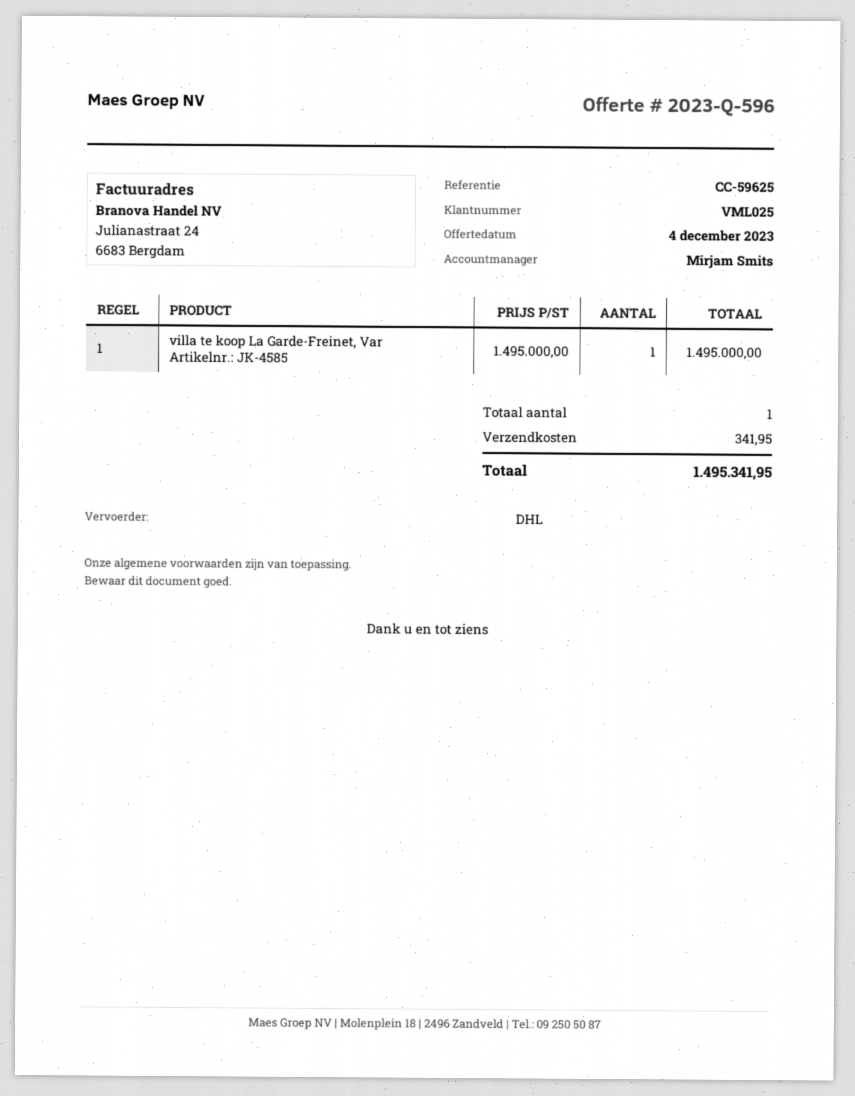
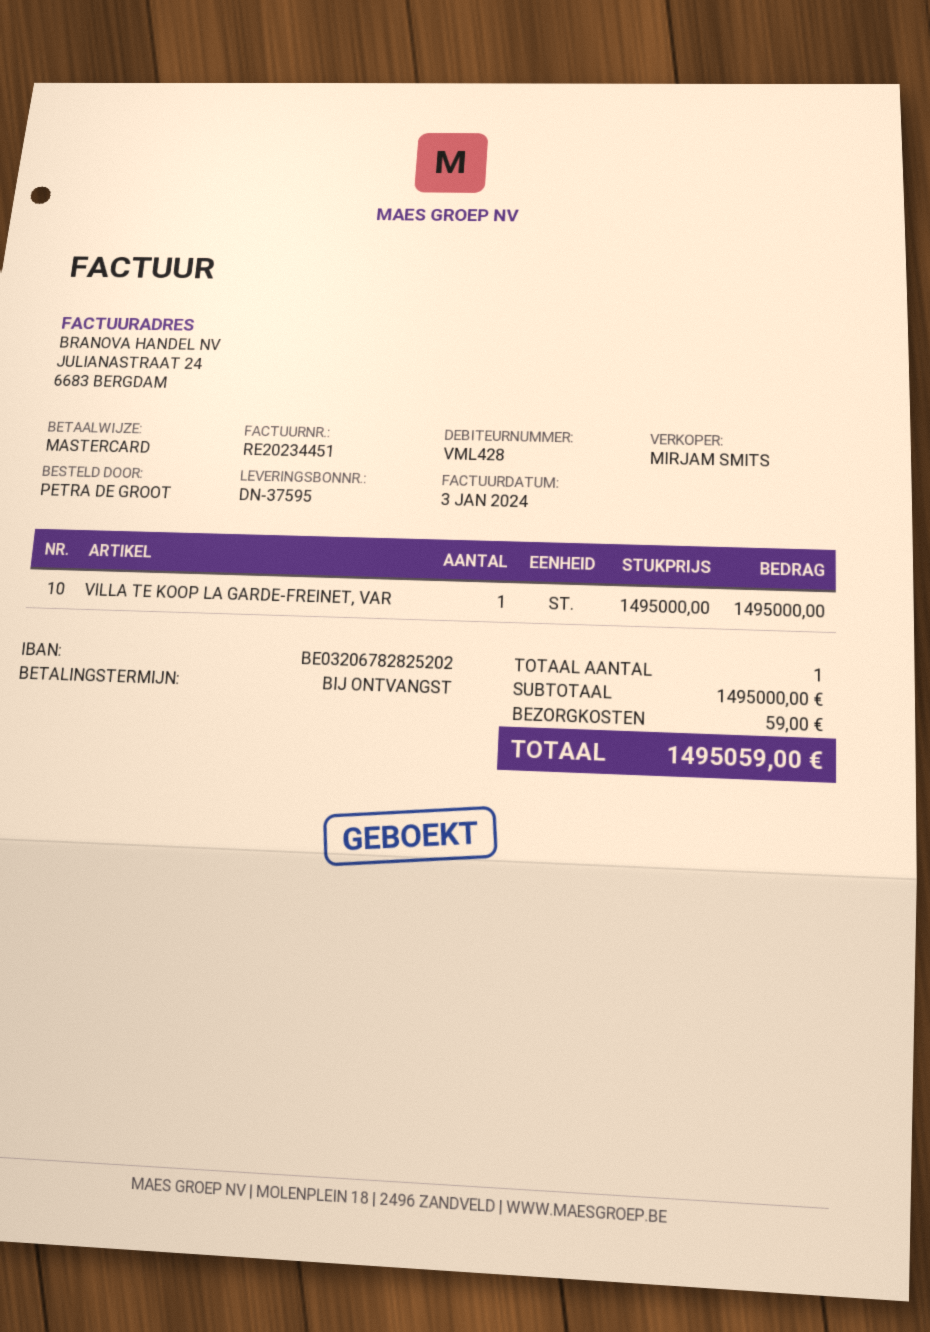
customer number: VML025 -> VML428
shipping: 341.95 -> 59.00
total: 1495341.95 -> 1495059.00

